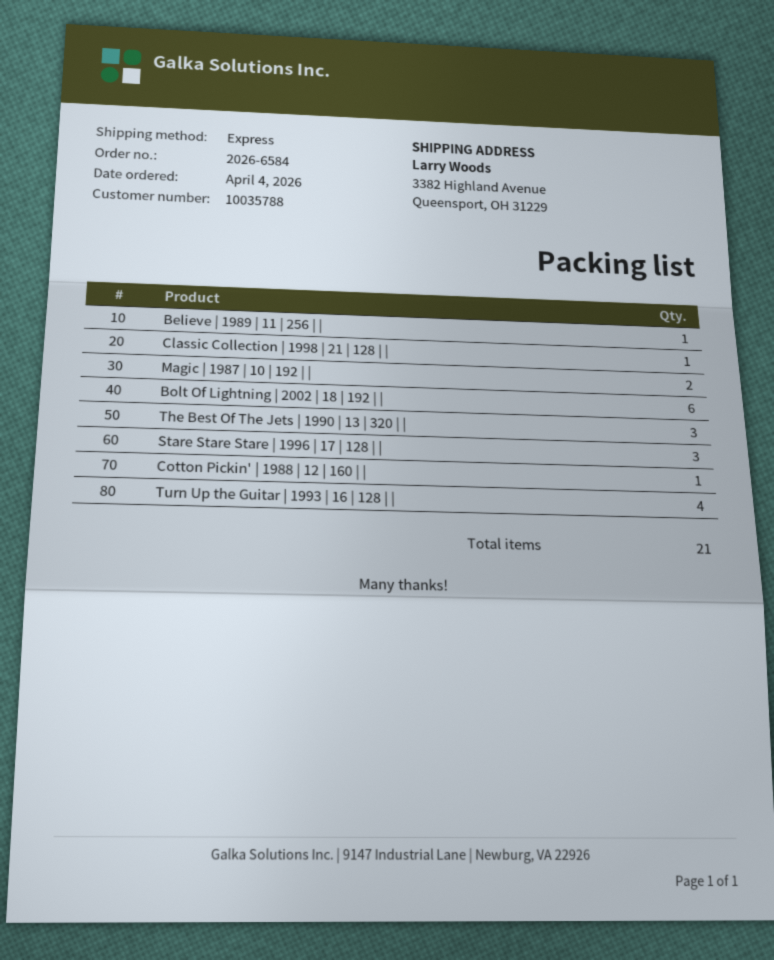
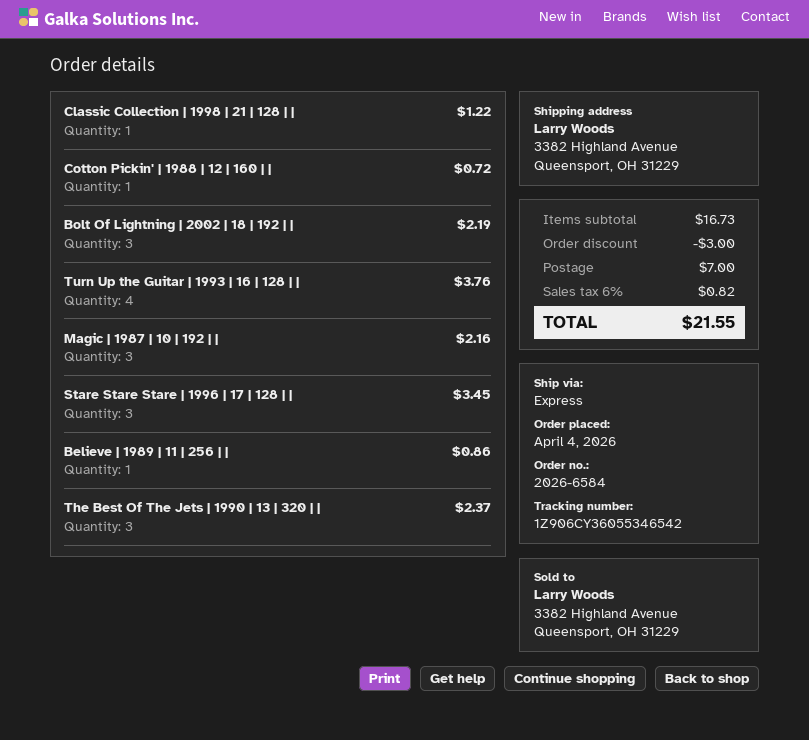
Magic | 1987 | 10 | 192 | |: 2 -> 3
Bolt Of Lightning | 2002 | 18 | 192 | |: 6 -> 3

